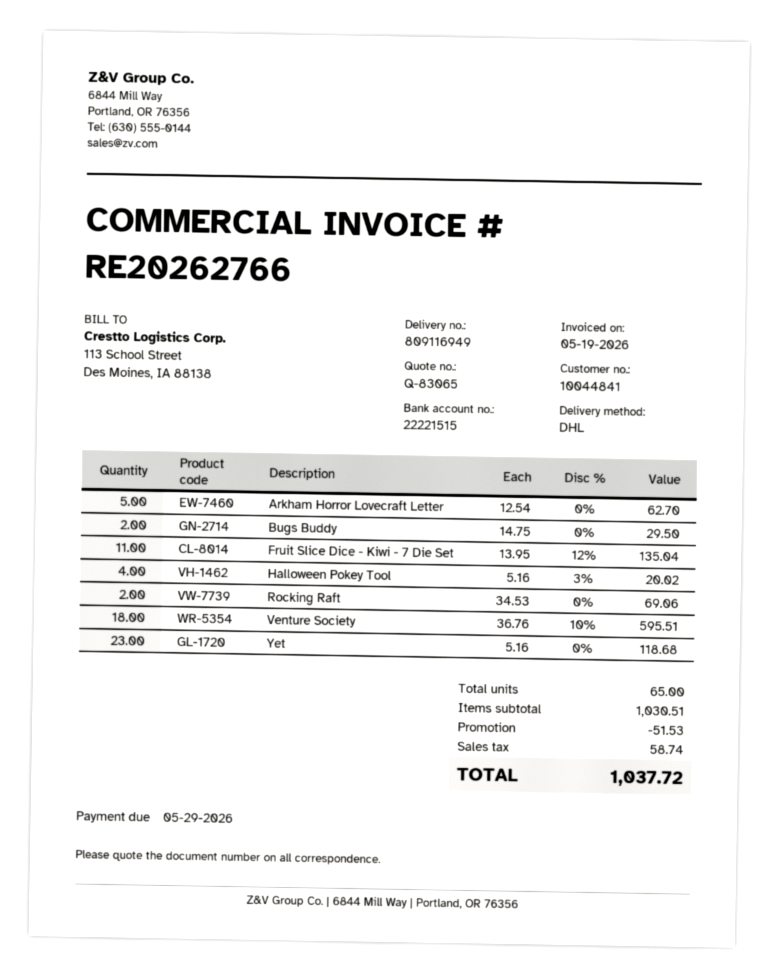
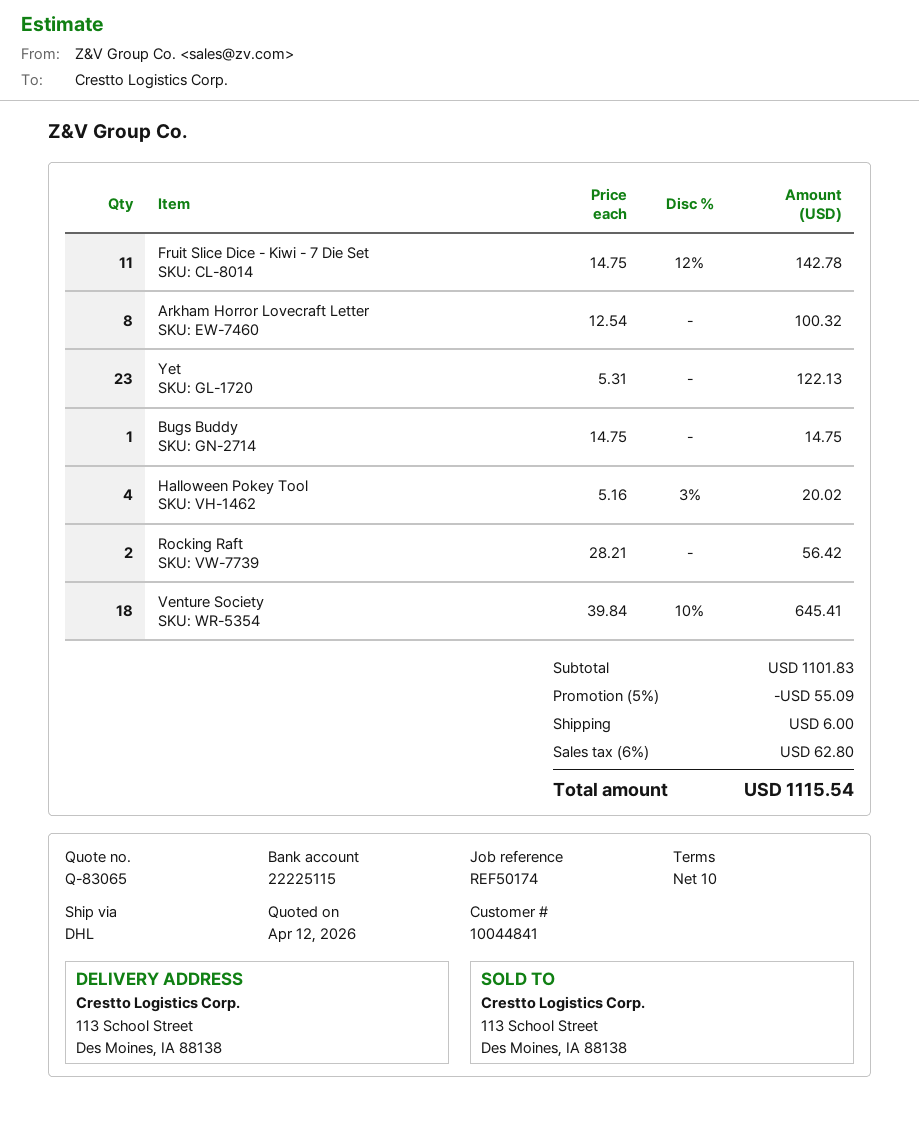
bank account: 22221515 -> 22225115
Arkham Horror Lovecraft Letter: 5 x 12.54 = 62.70 -> 8 x 12.54 = 100.32
Bugs Buddy: 2 x 14.75 = 29.50 -> 1 x 14.75 = 14.75
Fruit Slice Dice - Kiwi - 7 Die Set: 11 x 13.95 - 12% = 135.04 -> 11 x 14.75 - 12% = 142.78
Rocking Raft: 2 x 34.53 = 69.06 -> 2 x 28.21 = 56.42
Venture Society: 18 x 36.76 - 10% = 595.51 -> 18 x 39.84 - 10% = 645.41
Yet: 23 x 5.16 = 118.68 -> 23 x 5.31 = 122.13
subtotal: 1030.51 -> 1101.83
discount: 51.53 -> 55.09
shipping: none -> 6.00
tax: 58.74 -> 62.80
total: 1037.72 -> 1115.54

